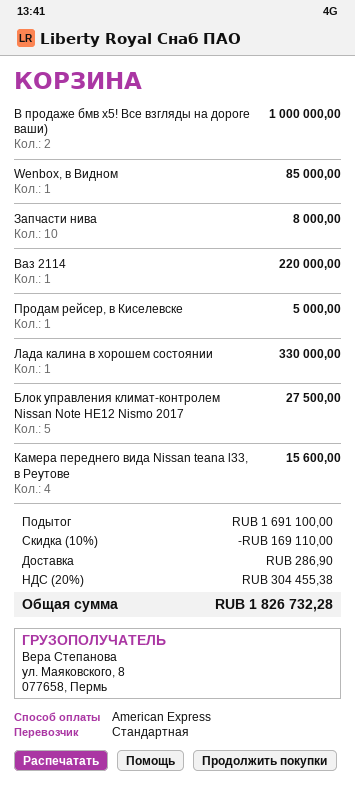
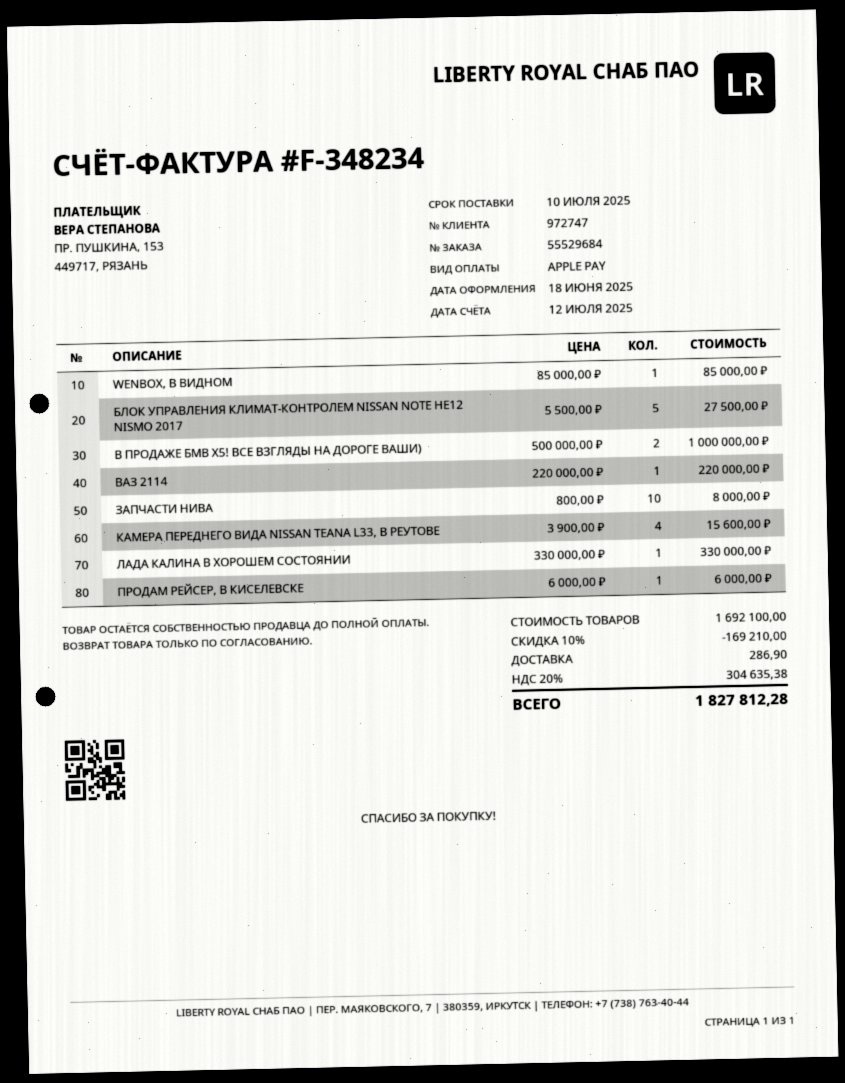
payment method: American Express -> Apple Pay
Продам рейсер, в Киселевске: 1 for 5000.00 -> 1 for 6000.00
subtotal: 1691100.00 -> 1692100.00
discount: 10% = 169110.00 -> 10% = 169210.00
tax: 20% = 304455.38 -> 20% = 304635.38
total: 1826732.28 -> 1827812.28

